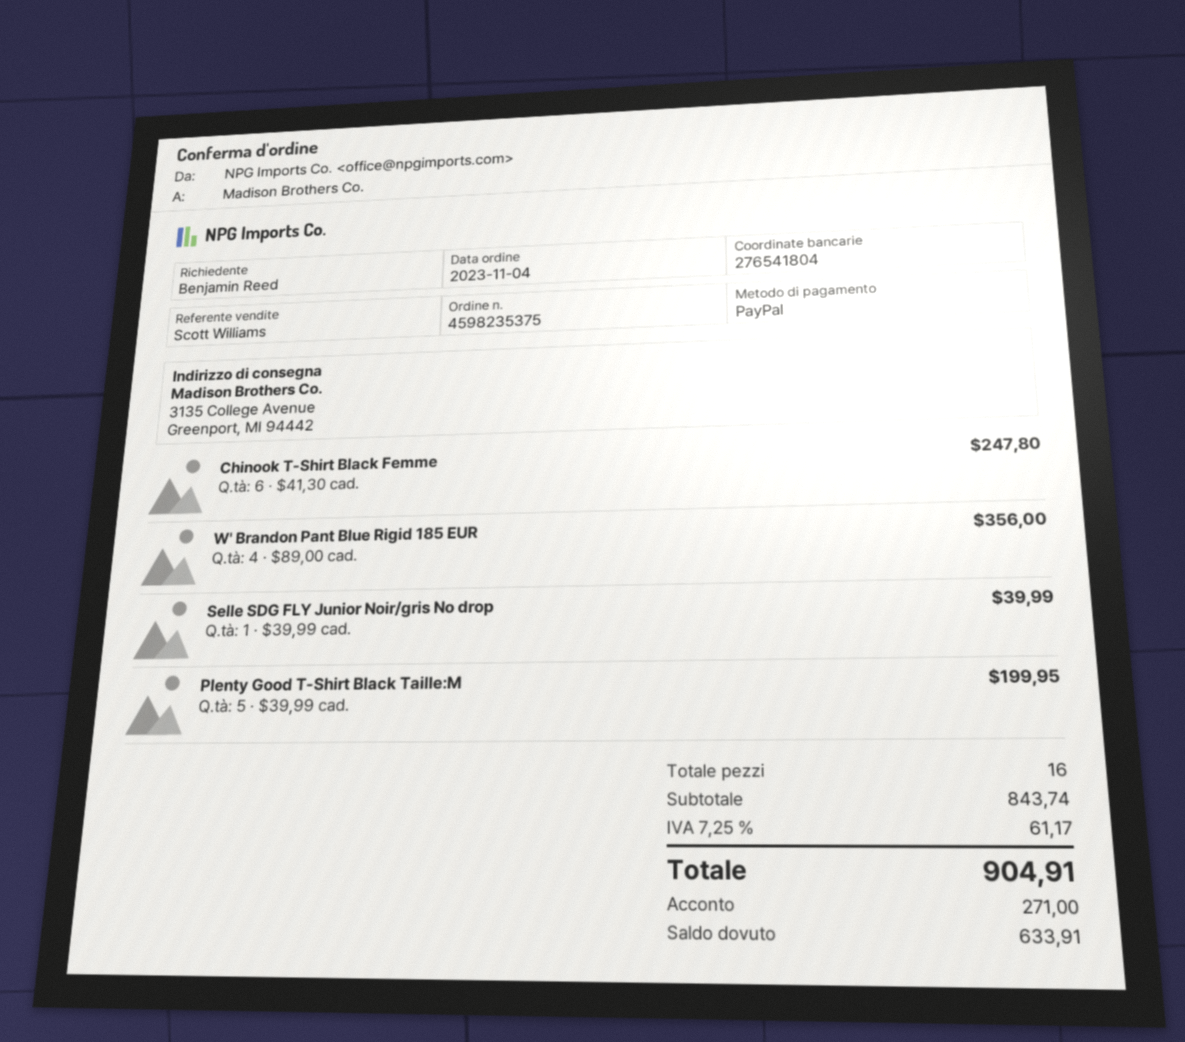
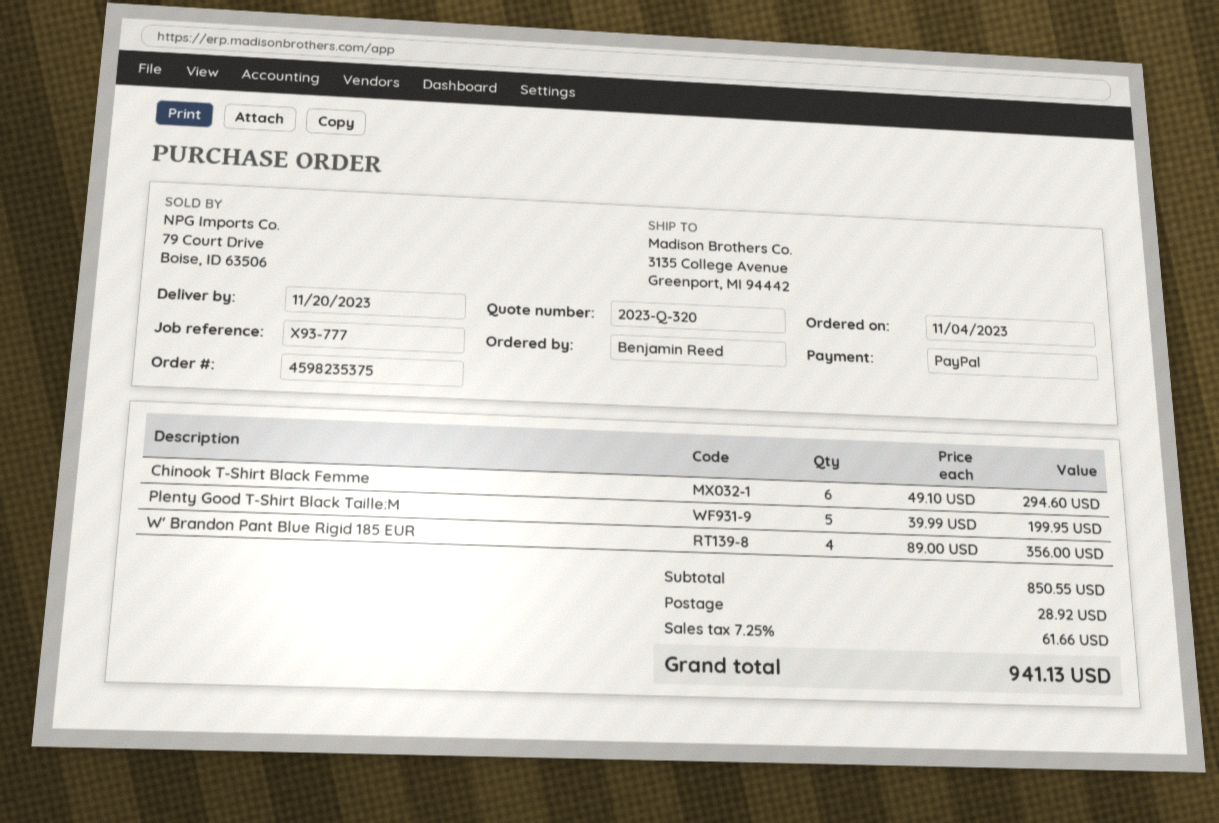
Chinook T-Shirt Black Femme: 6 x 41.30 = 247.80 -> 6 x 49.10 = 294.60
Selle SDG FLY Junior Noir/gris No drop: 1 x 39.99 = 39.99 -> none
subtotal: 843.74 -> 850.55
shipping: none -> 28.92
tax: 7.25% = 61.17 -> 7.25% = 61.66
total: 904.91 -> 941.13

